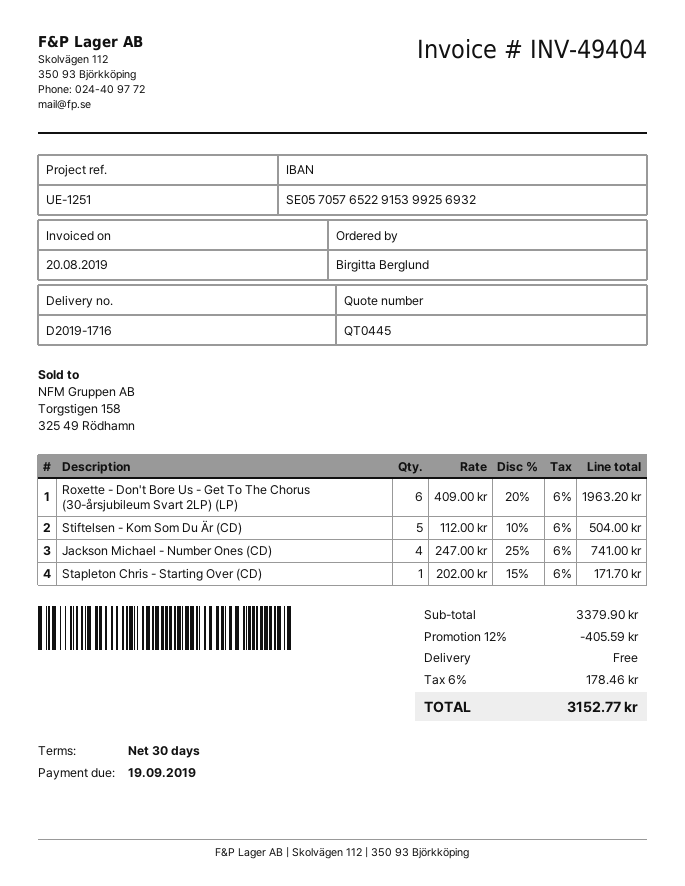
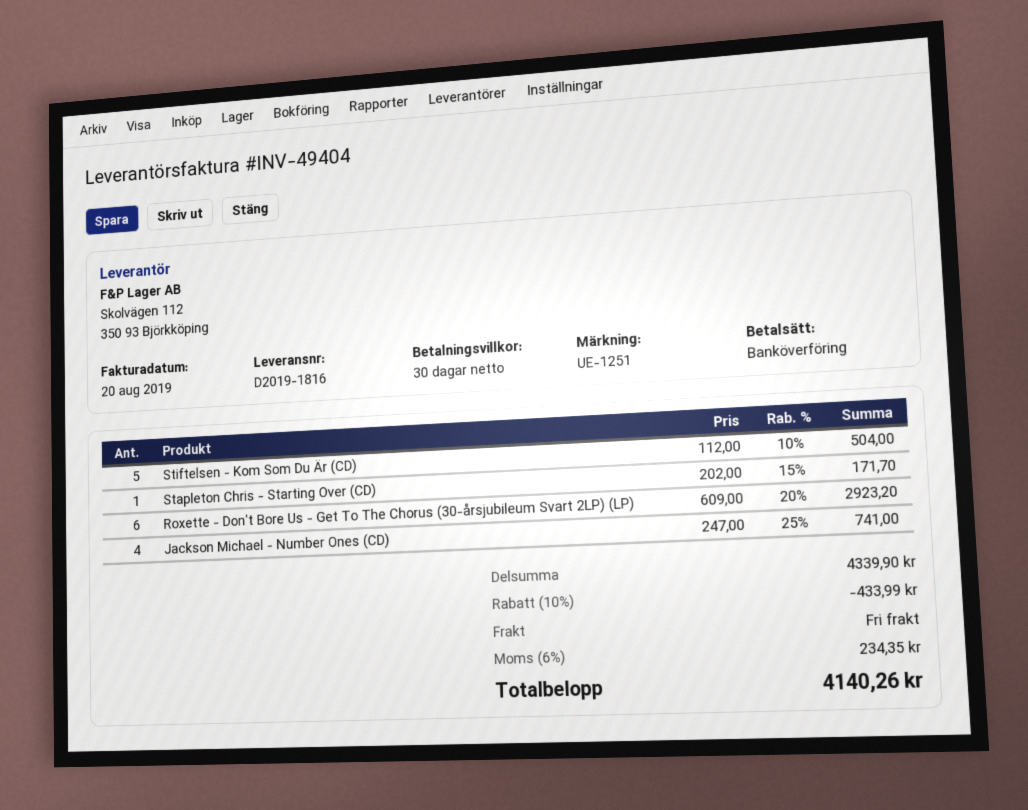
delivery note number: D2019-1716 -> D2019-1816
Roxette - Don't Bore Us - Get To The Chorus (30-årsjubileum Svart 2LP) (LP): 6 x 409.00 - 20% = 1963.20 -> 6 x 609.00 - 20% = 2923.20
subtotal: 3379.90 -> 4339.90
discount: 12% = 405.59 -> 10% = 433.99
tax: 6% = 178.46 -> 6% = 234.35
total: 3152.77 -> 4140.26

